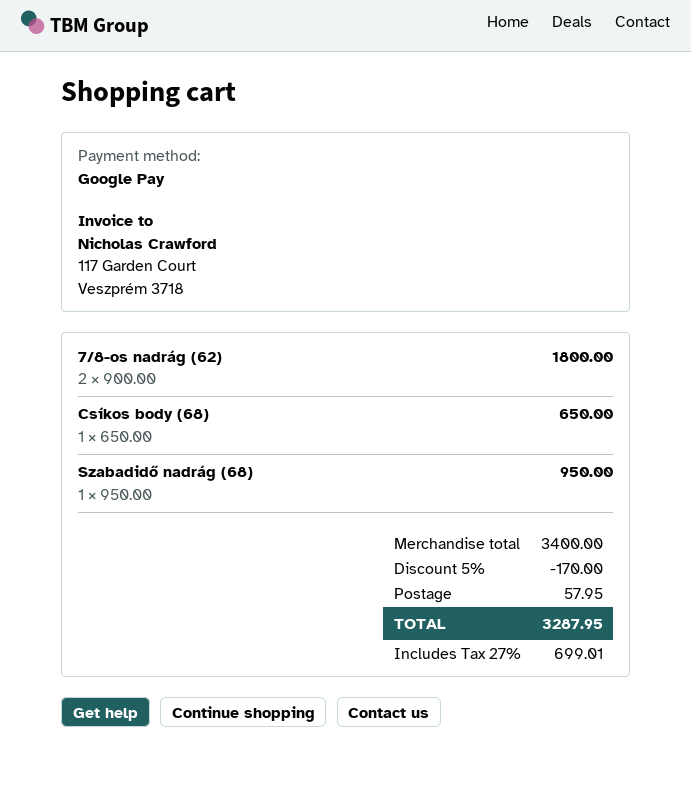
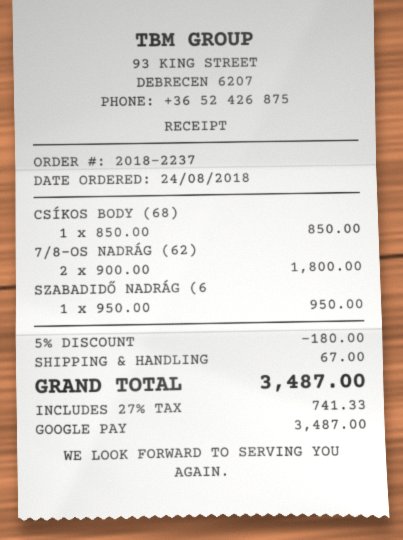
Csíkos body (68): 1 x 650.00 = 650.00 -> 1 x 850.00 = 850.00
discount: 5% = 170.00 -> 5% = 180.00
shipping: 57.95 -> 67.00
tax: 27% = 699.01 -> 27% = 741.33
total: 3287.95 -> 3487.00

